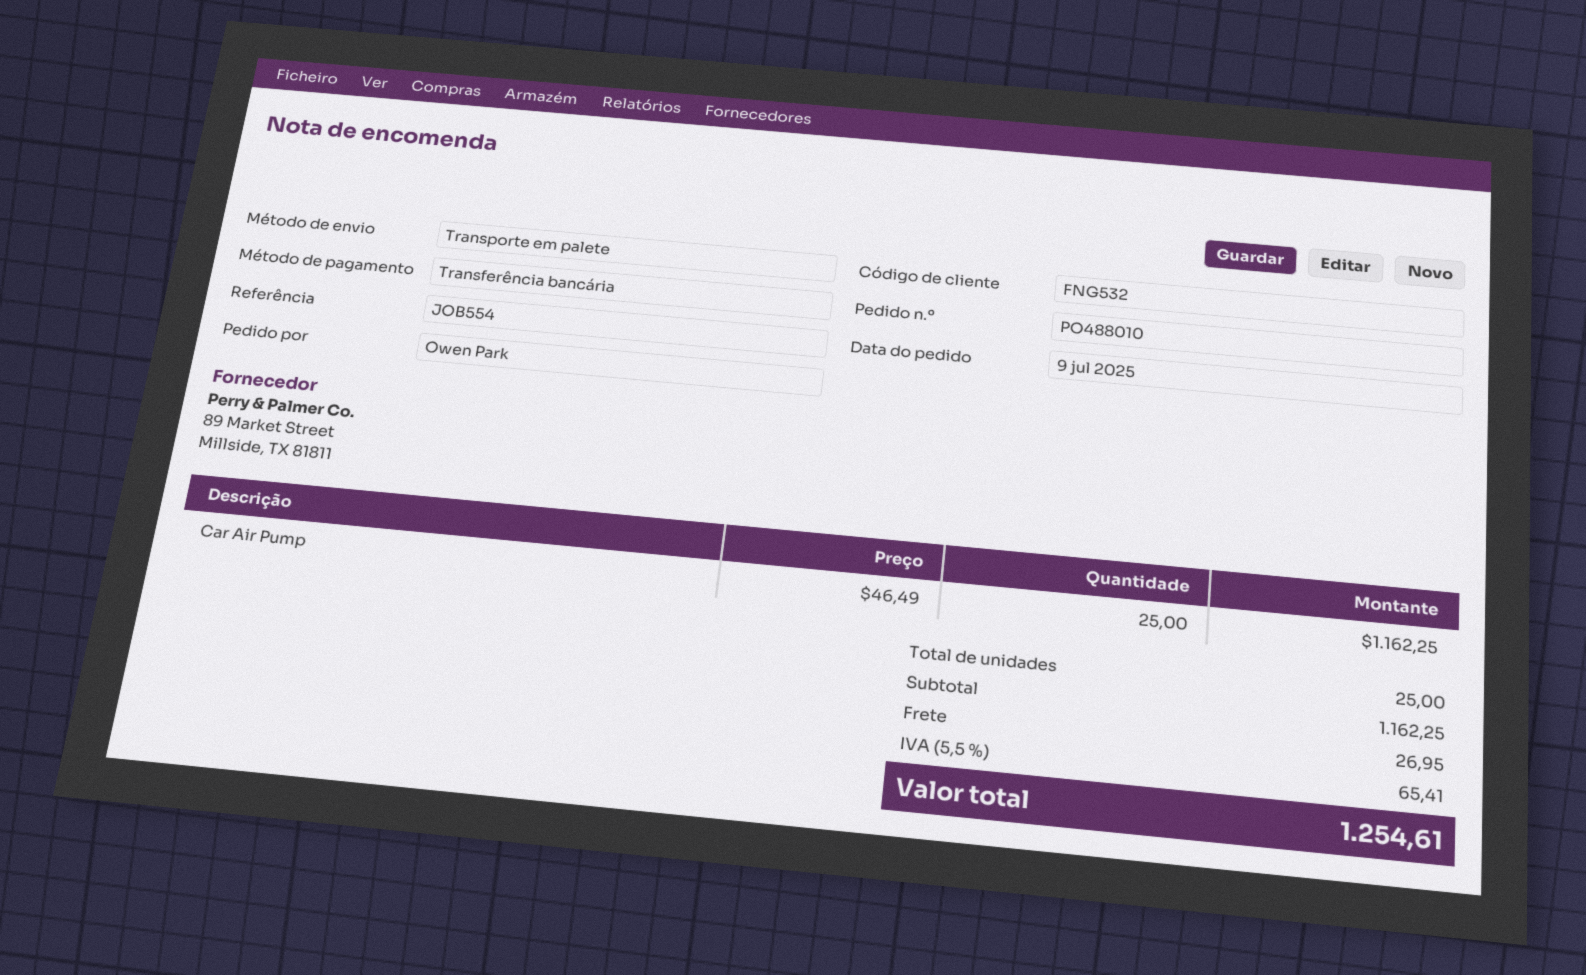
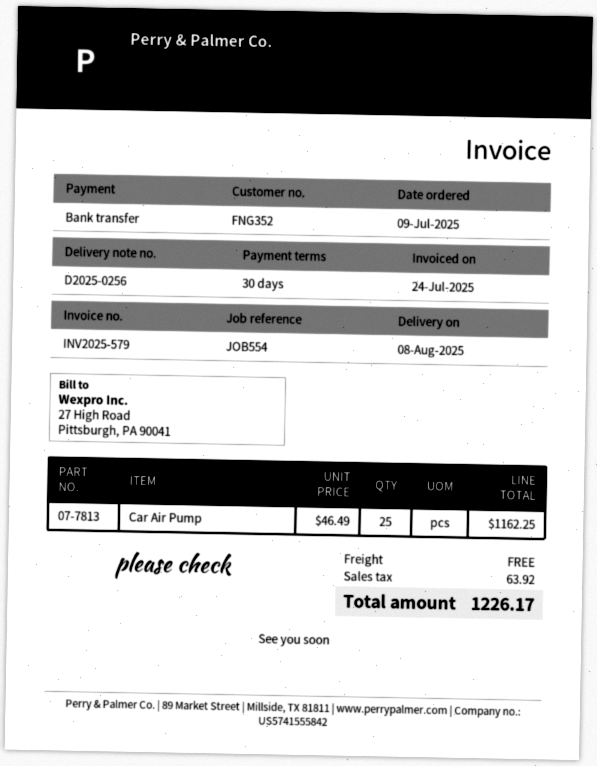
customer number: FNG532 -> FNG352
shipping: 26.95 -> 0.00
tax: 65.41 -> 63.92
total: 1254.61 -> 1226.17

